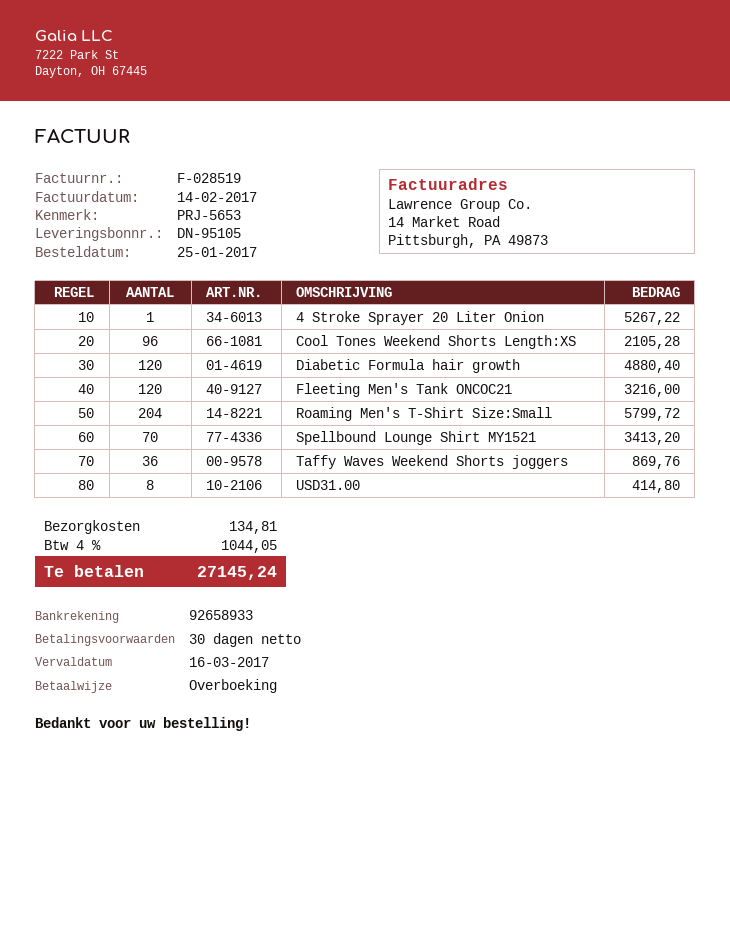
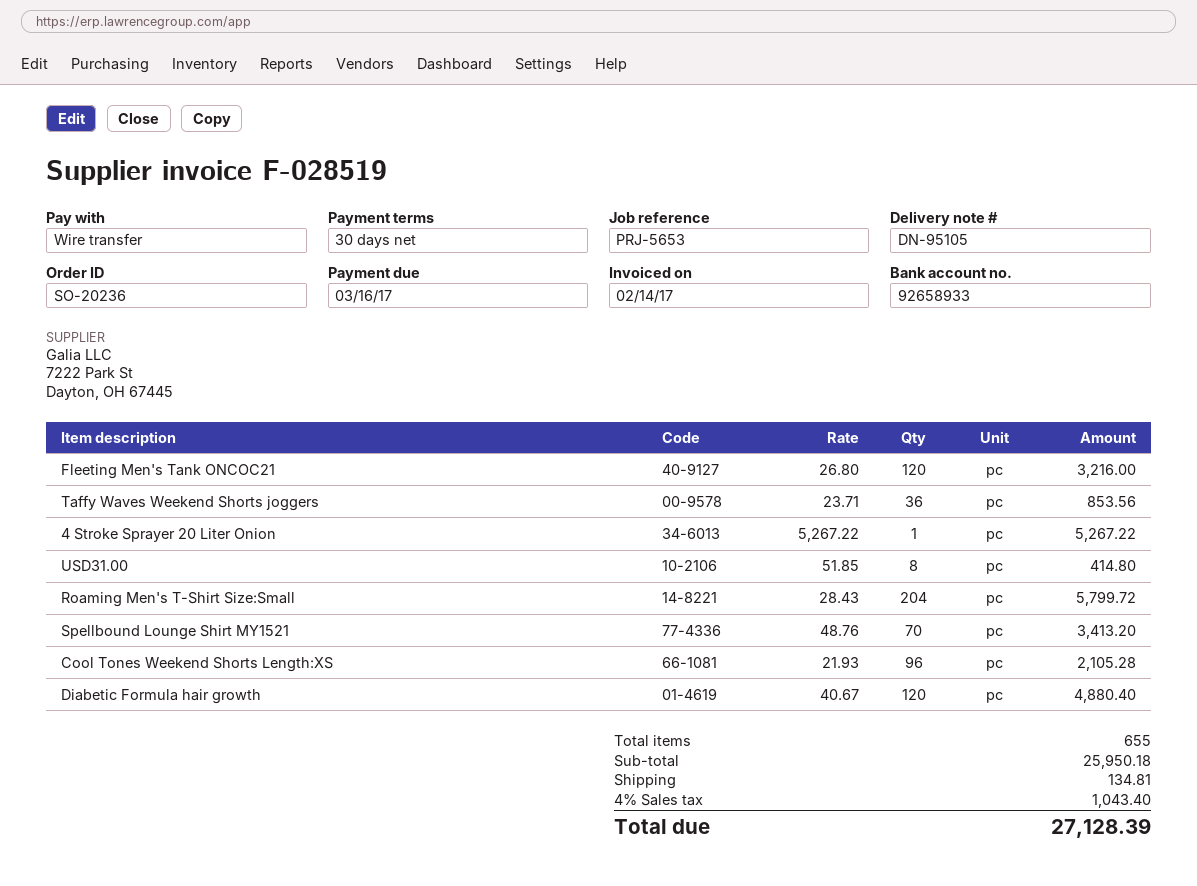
Taffy Waves Weekend Shorts joggers: 36 for 869.76 -> 36 for 853.56
tax: 4% = 1044.05 -> 4% = 1043.40
total: 27145.24 -> 27128.39

